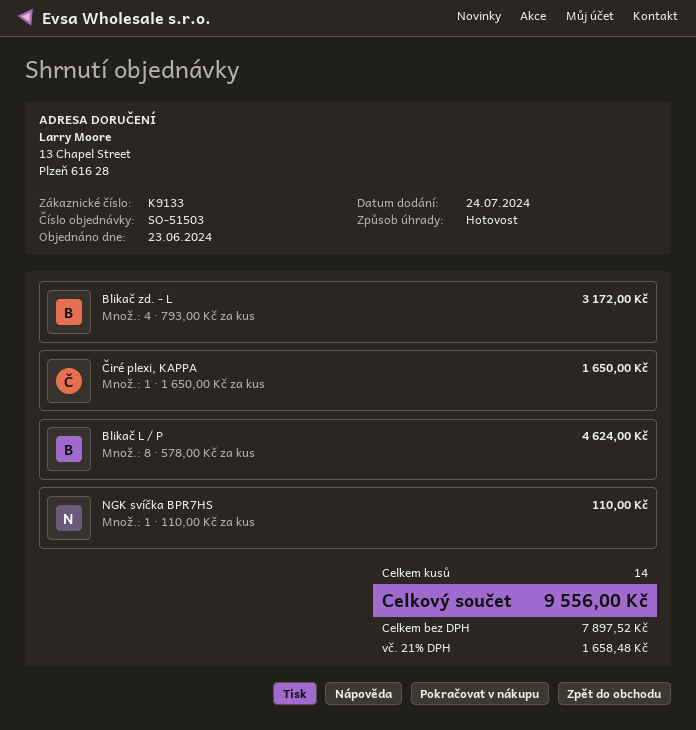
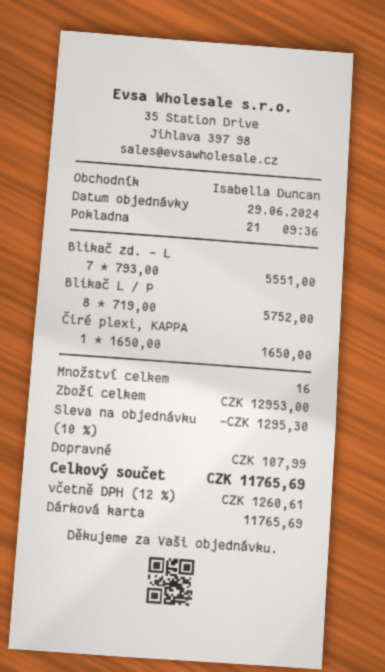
order date: 2024-06-23 -> 2024-06-29
payment method: cash -> gift card
Blikač zd. - L: 4 x 793.00 = 3172.00 -> 7 x 793.00 = 5551.00
Blikač L / P: 8 x 578.00 = 4624.00 -> 8 x 719.00 = 5752.00
NGK svíčka BPR7HS: 1 x 110.00 = 110.00 -> none
total quantity: 14 -> 16
discount: none -> 10% = 1295.30
shipping: none -> 107.99
tax: 21% = 1658.48 -> 12% = 1260.61
total: 9556.00 -> 11765.69

